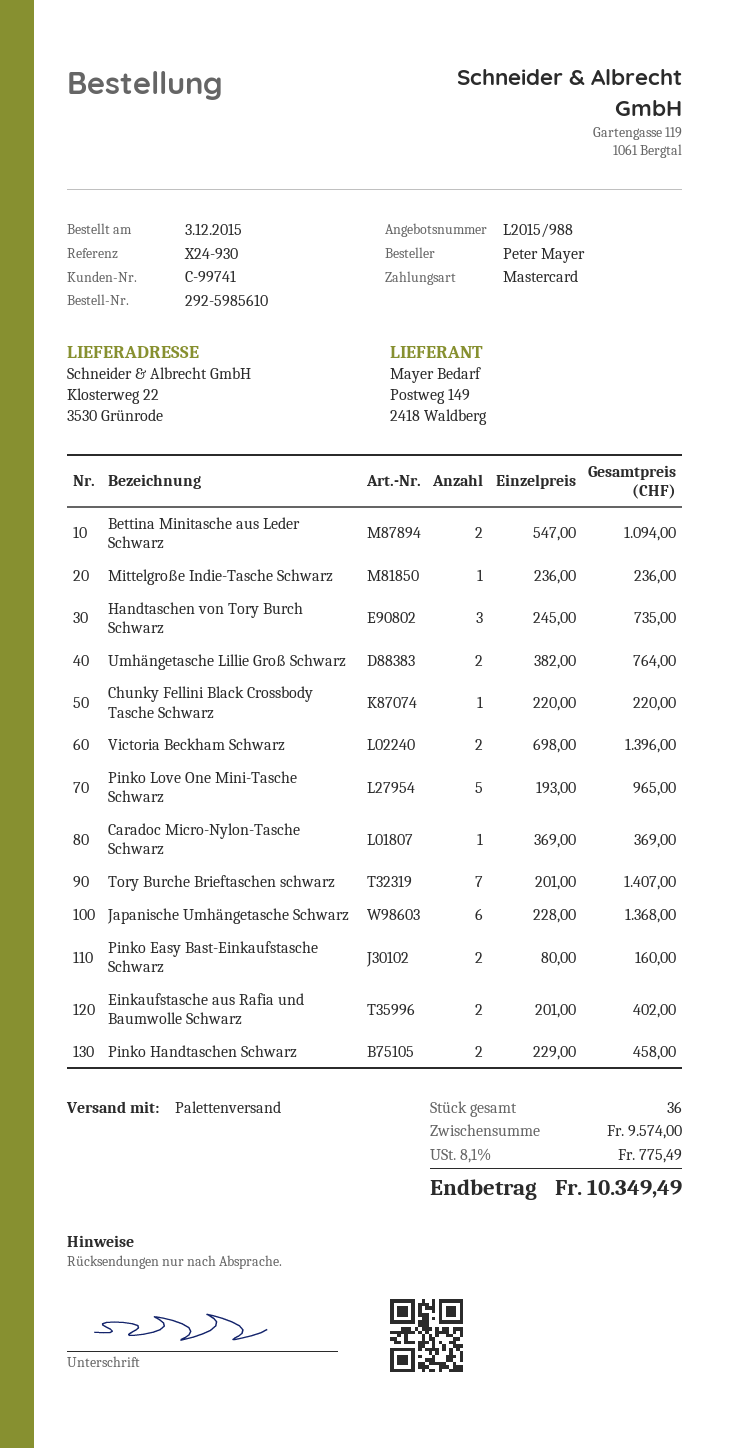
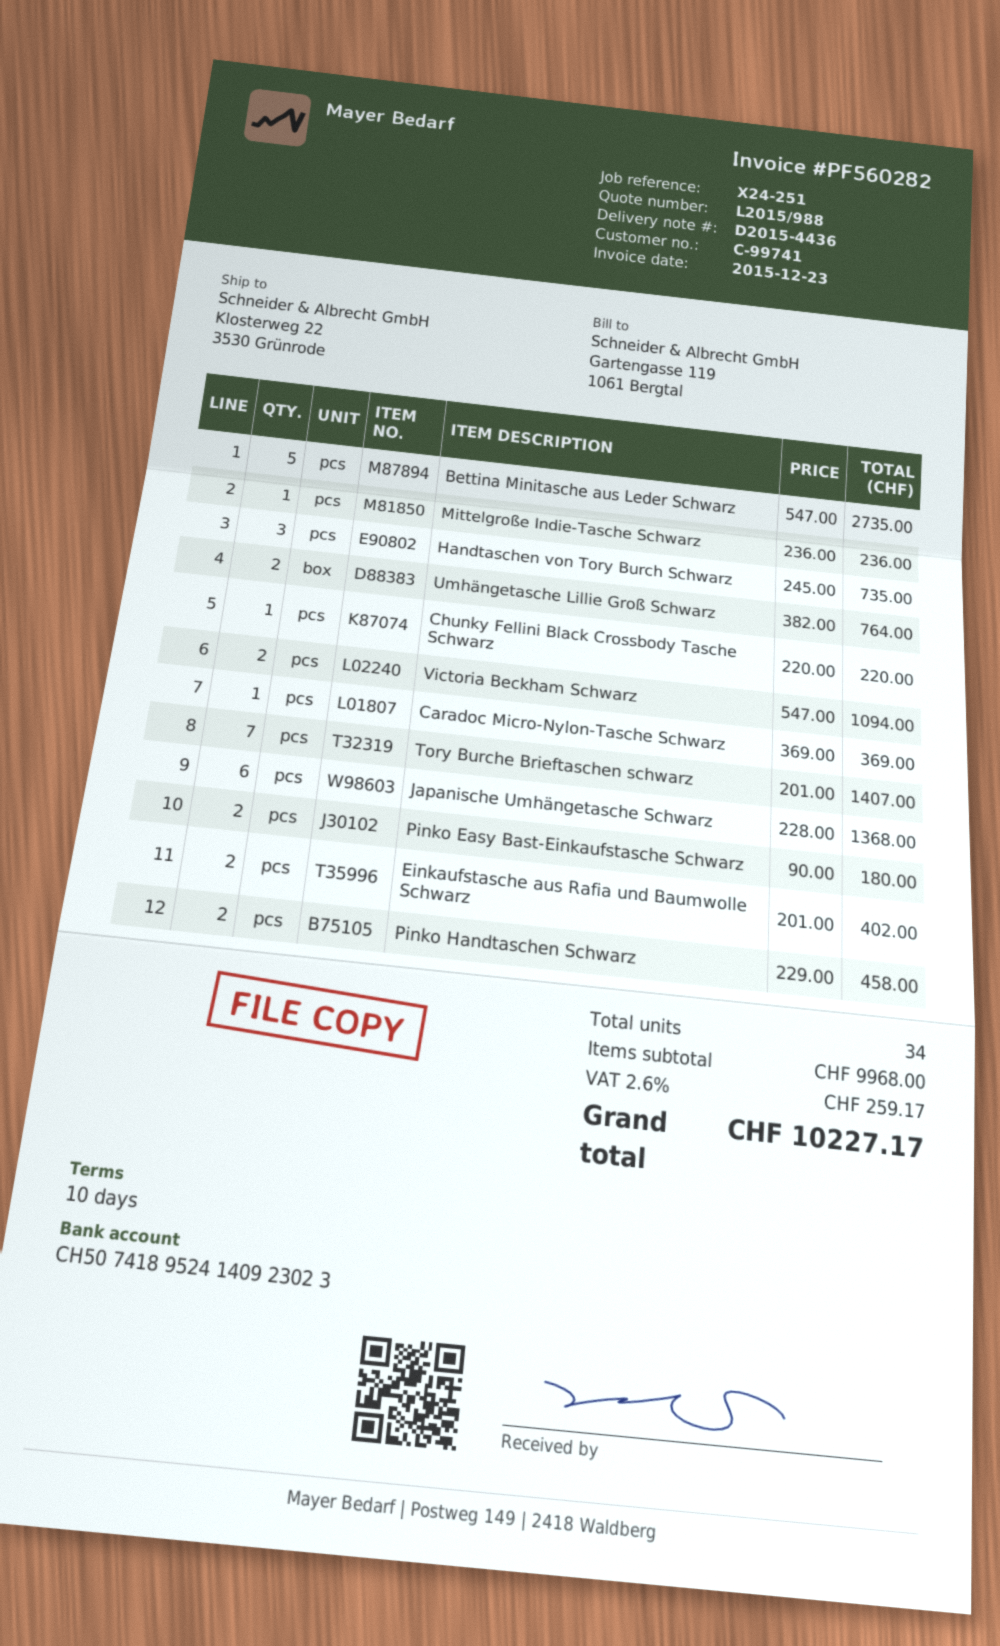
reference: X24-930 -> X24-251
Bettina Minitasche aus Leder Schwarz: 2 x 547.00 = 1094.00 -> 5 x 547.00 = 2735.00
Victoria Beckham Schwarz: 2 x 698.00 = 1396.00 -> 2 x 547.00 = 1094.00
Pinko Love One Mini-Tasche Schwarz: 5 x 193.00 = 965.00 -> none
Pinko Easy Bast-Einkaufstasche Schwarz: 2 x 80.00 = 160.00 -> 2 x 90.00 = 180.00
total quantity: 36 -> 34
subtotal: 9574.00 -> 9968.00
tax: 8.1% = 775.49 -> 2.6% = 259.17
total: 10349.49 -> 10227.17

